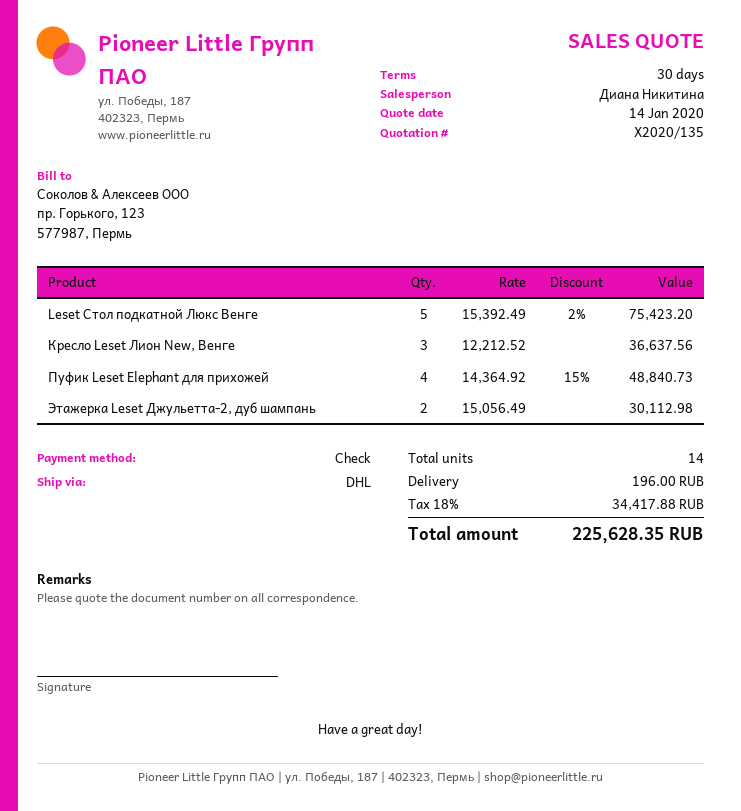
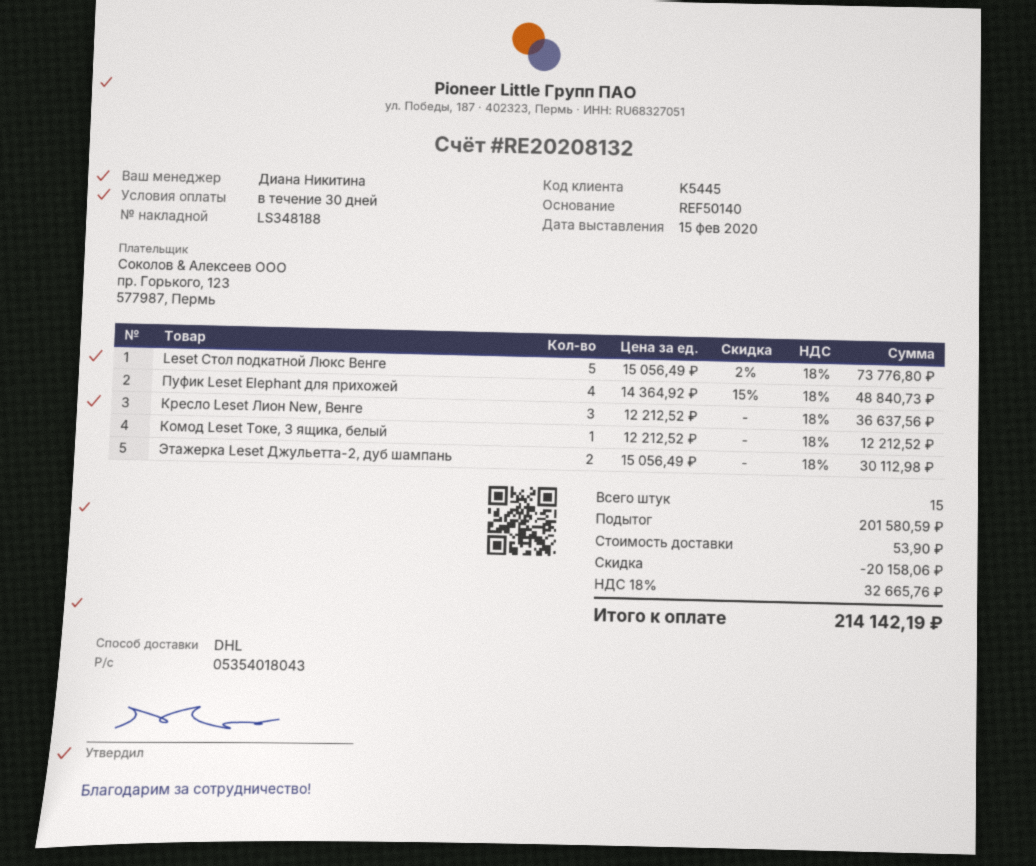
Leset Стол подкатной Люкс Венге: 5 x 15392.49 - 2% = 75423.20 -> 5 x 15056.49 - 2% = 73776.80
Комод Leset Токе, 3 ящика, белый: none -> 1 x 12212.52 = 12212.52
total quantity: 14 -> 15
discount: none -> 20158.06
shipping: 196.00 -> 53.90
tax: 18% = 34417.88 -> 18% = 32665.76
total: 225628.35 -> 214142.19

